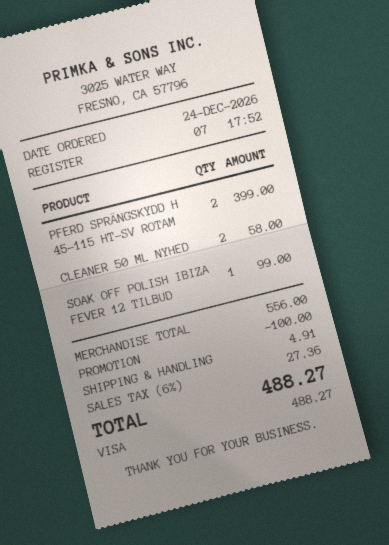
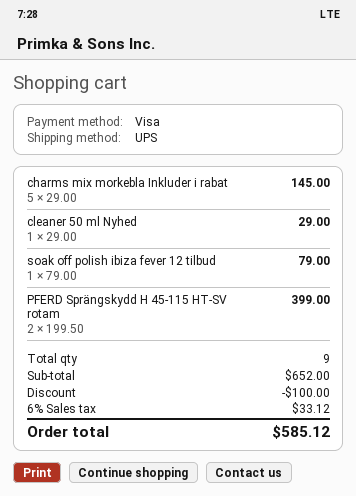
CLEANER 50 ML NYHED: 2 for 58.00 -> 1 for 29.00
SOAK OFF POLISH IBIZA FEVER 12 TILBUD: 1 for 99.00 -> 1 for 79.00
charms mix morkebla Inkluder i rabat: none -> 5 for 145.00
subtotal: 556.00 -> 652.00
shipping: 4.91 -> none
tax: 6% = 27.36 -> 6% = 33.12
total: 488.27 -> 585.12

